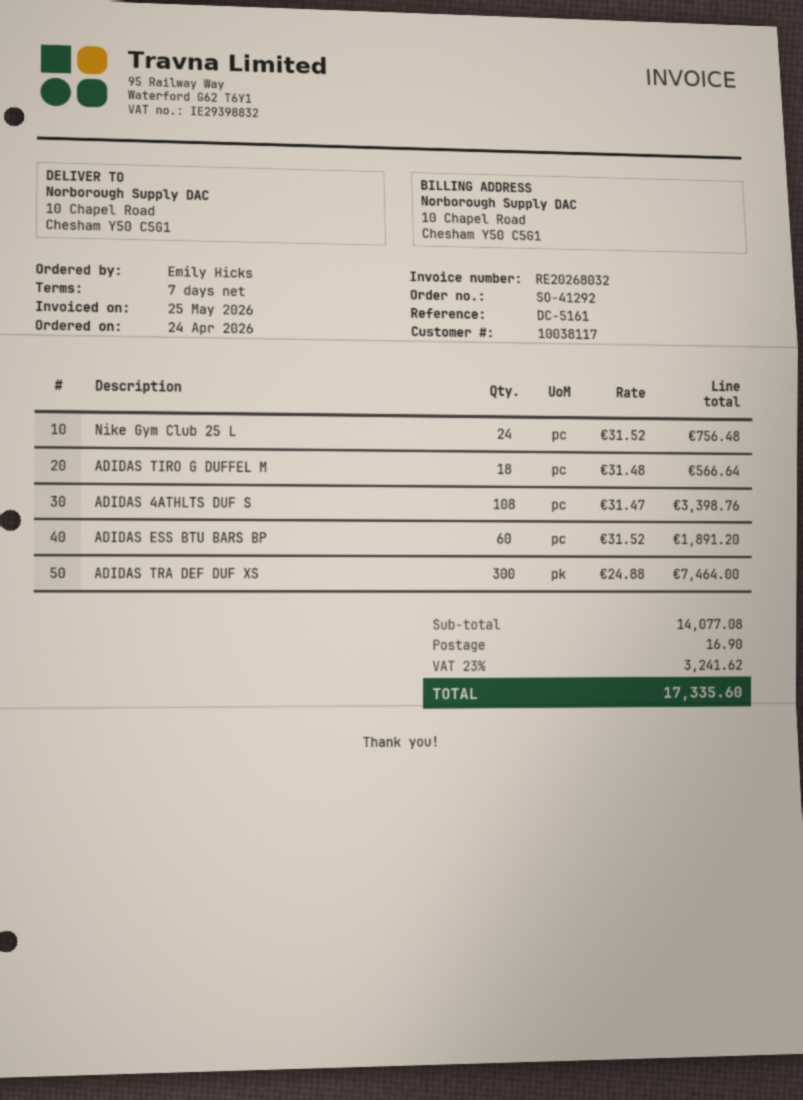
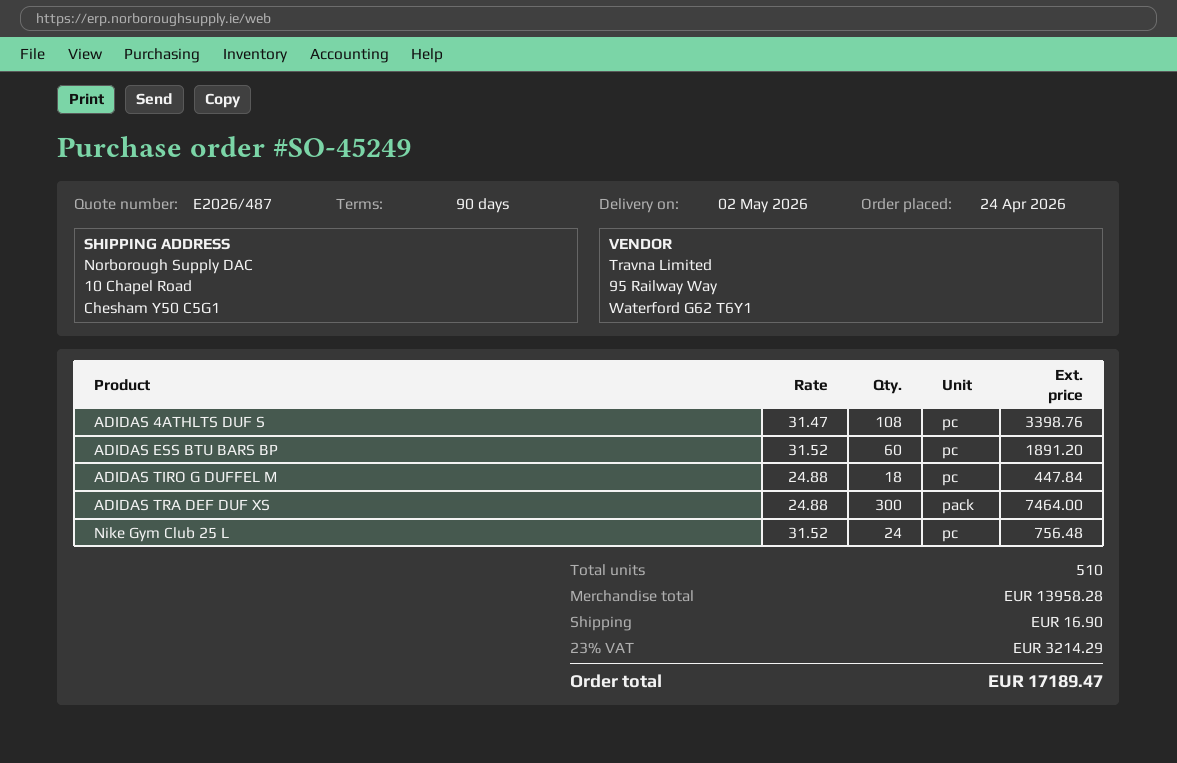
order number: SO-41292 -> SO-45249
payment terms: 7 days -> 90 days
ADIDAS TIRO G DUFFEL M: 18 x 31.48 = 566.64 -> 18 x 24.88 = 447.84
subtotal: 14077.08 -> 13958.28
tax: 23% = 3241.62 -> 23% = 3214.29
total: 17335.60 -> 17189.47

